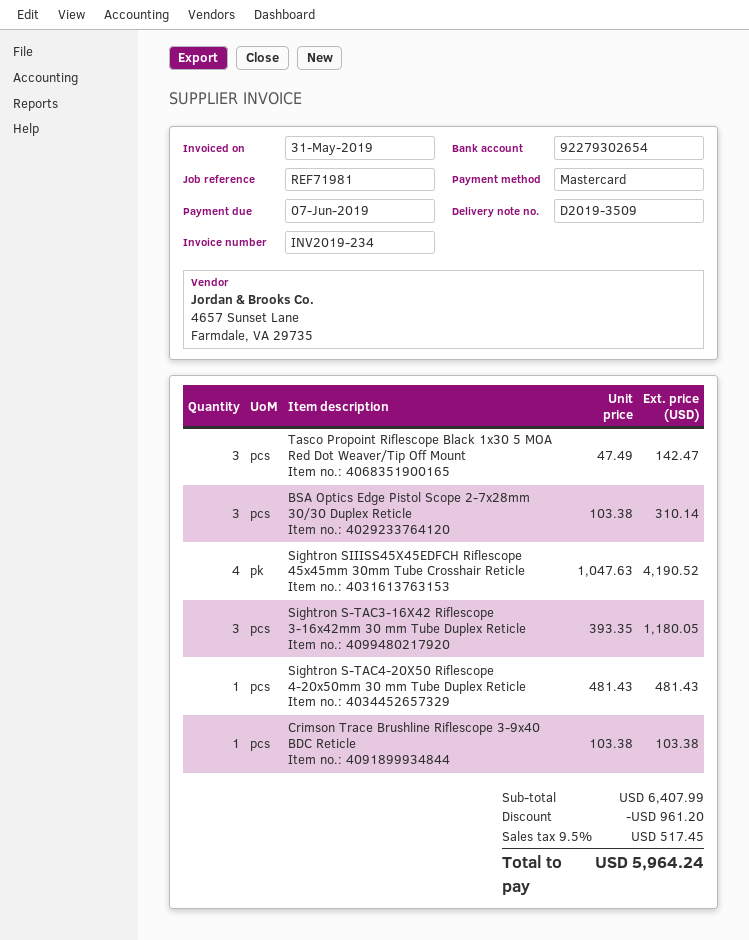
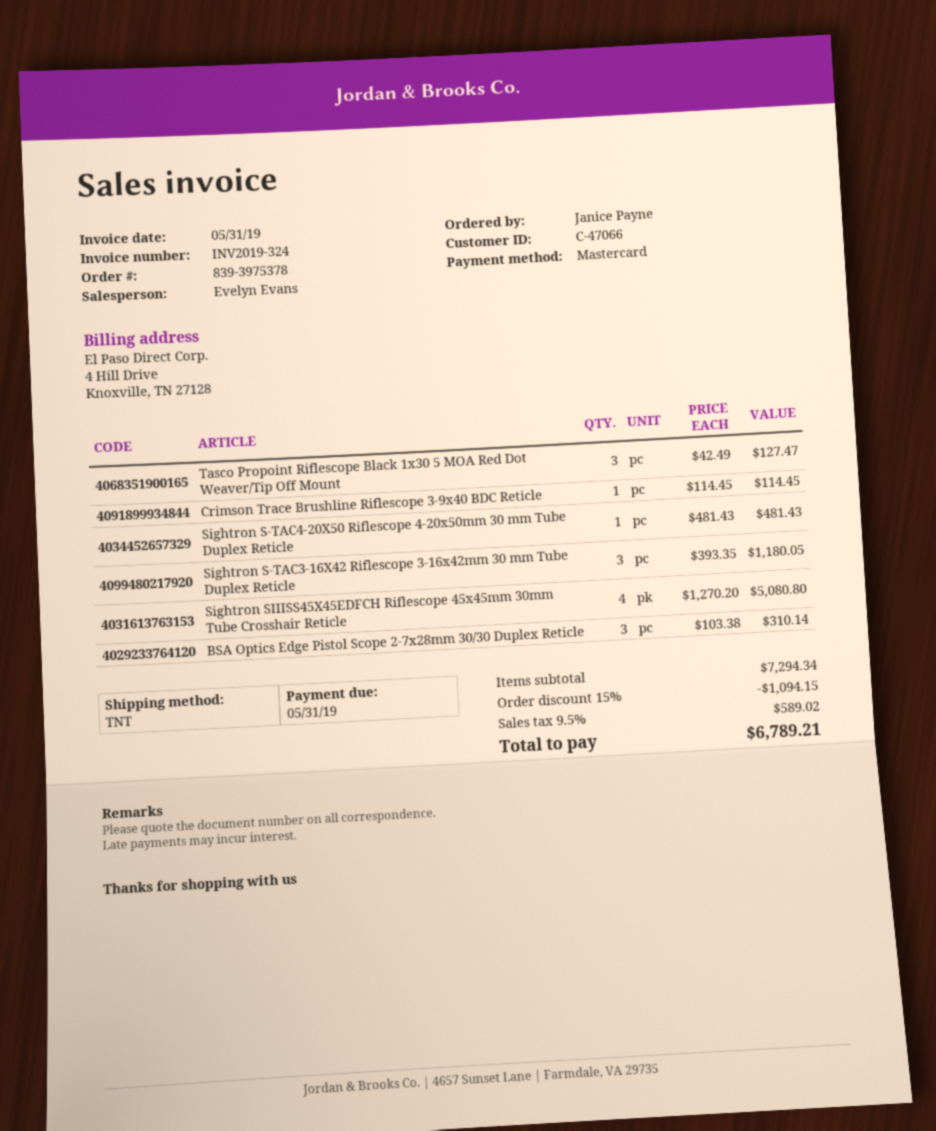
invoice number: INV2019-234 -> INV2019-324
due date: 2019-06-07 -> 2019-05-31
Tasco Propoint Riflescope Black 1x30 5 MOA Red Dot Weaver/Tip Off Mount: 3 x 47.49 = 142.47 -> 3 x 42.49 = 127.47
Sightron SIIISS45X45EDFCH Riflescope 45x45mm 30mm Tube Crosshair Reticle: 4 x 1047.63 = 4190.52 -> 4 x 1270.20 = 5080.80
Crimson Trace Brushline Riflescope 3-9x40 BDC Reticle: 1 x 103.38 = 103.38 -> 1 x 114.45 = 114.45
subtotal: 6407.99 -> 7294.34
discount: 961.20 -> 1094.15
tax: 9.5% = 517.45 -> 9.5% = 589.02
total: 5964.24 -> 6789.21

